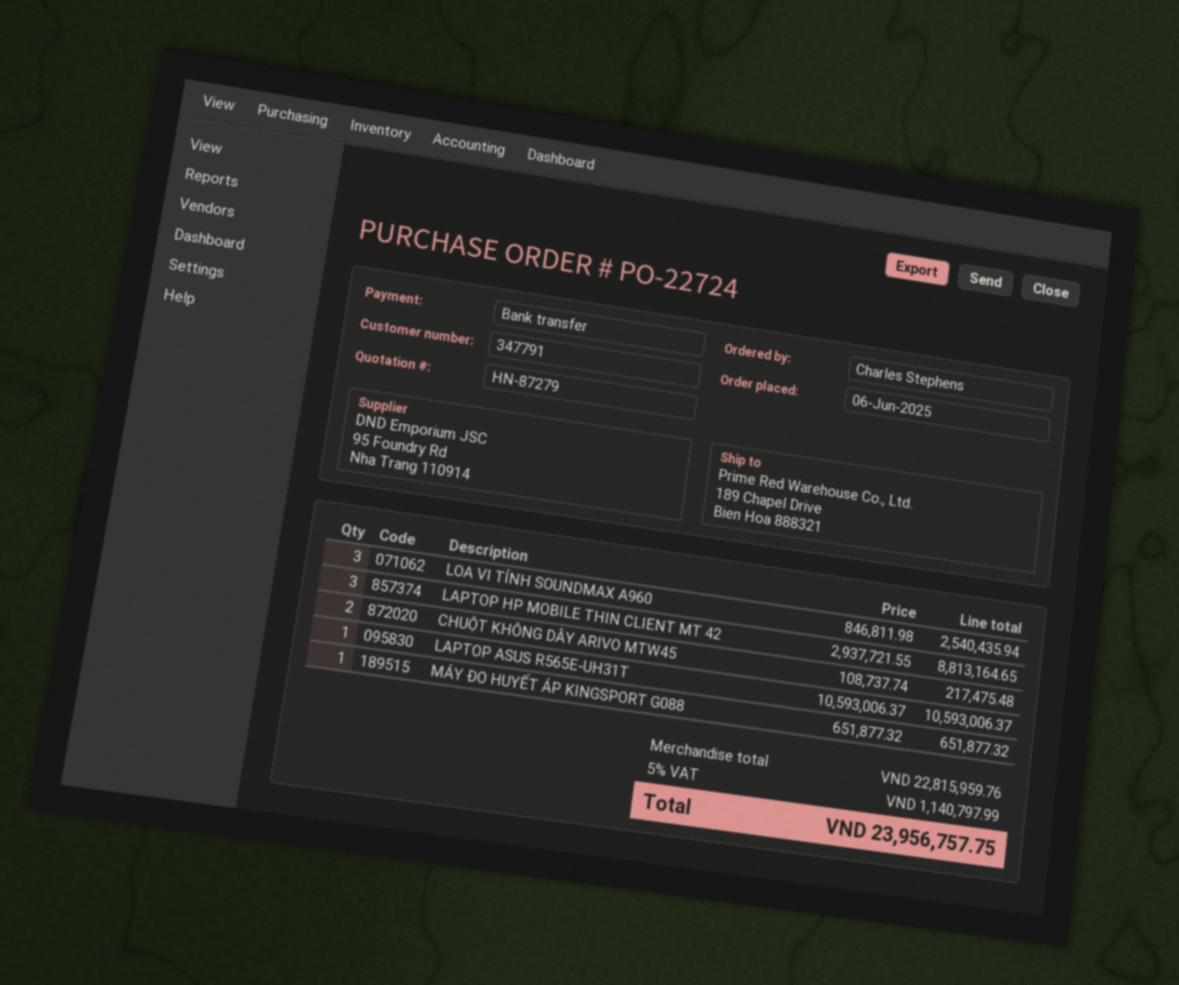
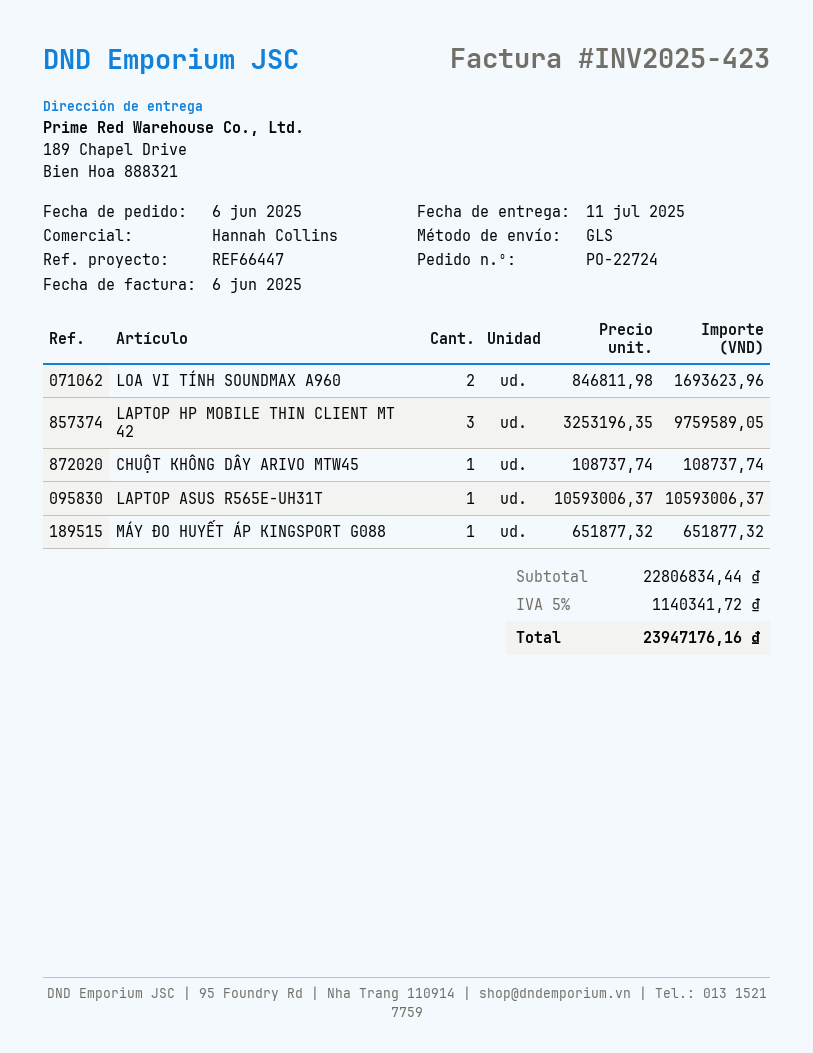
LOA VI TÍNH SOUNDMAX A960: 3 x 846811.98 = 2540435.94 -> 2 x 846811.98 = 1693623.96
LAPTOP HP MOBILE THIN CLIENT MT 42: 3 x 2937721.55 = 8813164.65 -> 3 x 3253196.35 = 9759589.05
CHUỘT KHÔNG DÂY ARIVO MTW45: 2 x 108737.74 = 217475.48 -> 1 x 108737.74 = 108737.74
subtotal: 22815959.76 -> 22806834.44
tax: 5% = 1140797.99 -> 5% = 1140341.72
total: 23956757.75 -> 23947176.16

